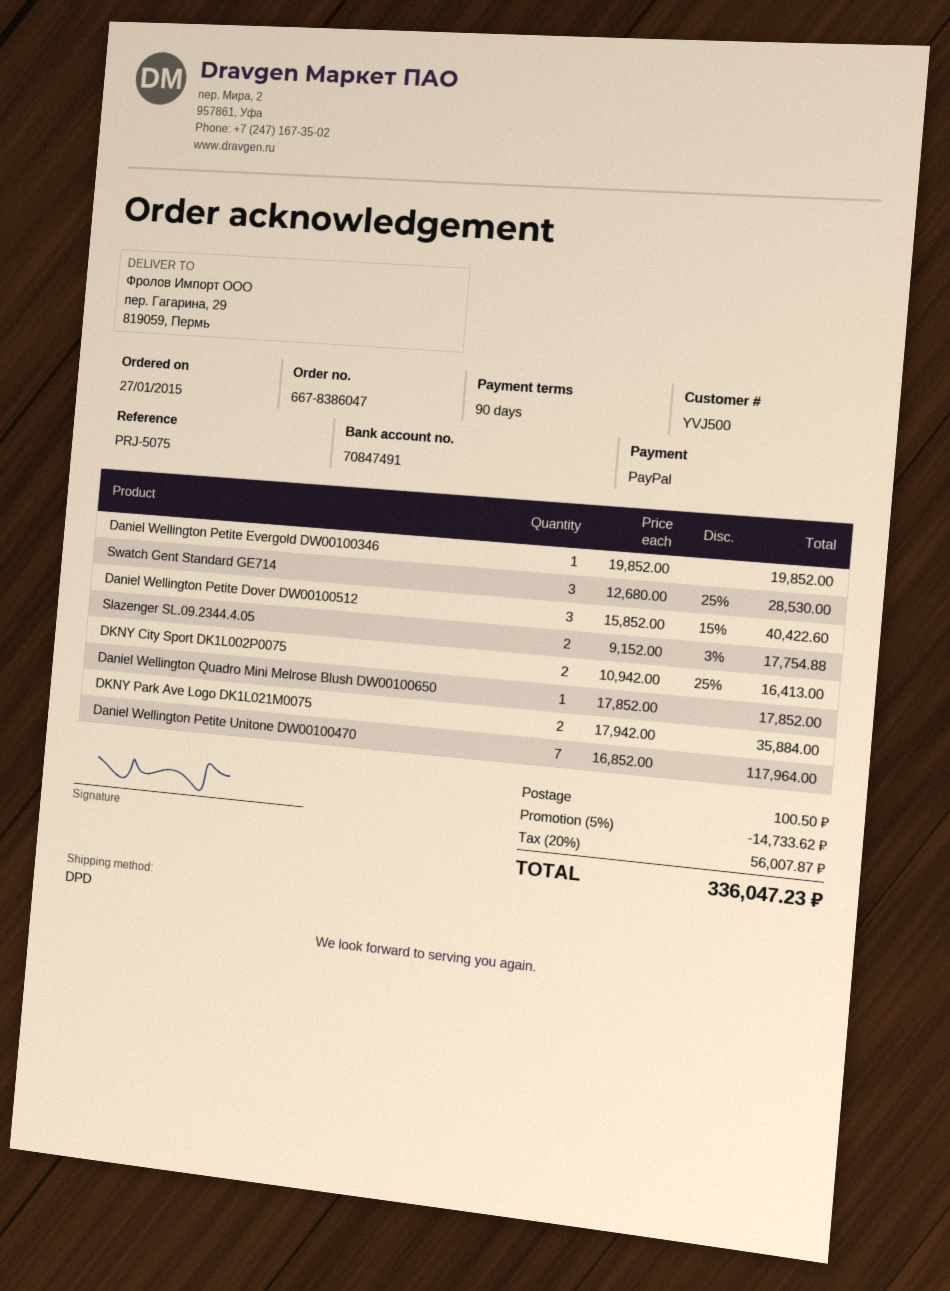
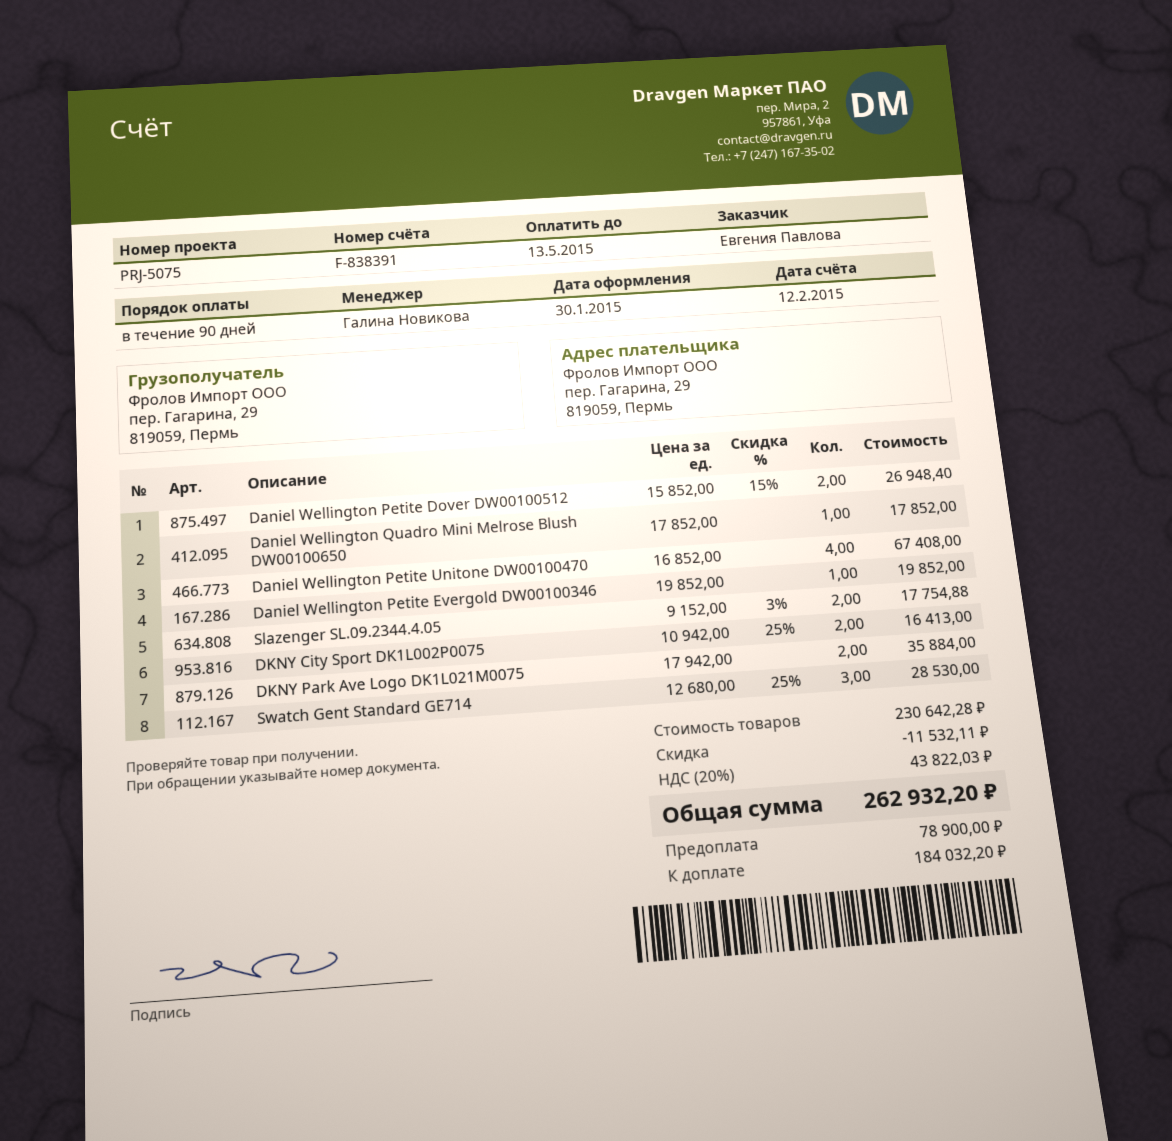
order date: 2015-01-27 -> 2015-01-30
Daniel Wellington Petite Dover DW00100512: 3 x 15852.00 - 15% = 40422.60 -> 2 x 15852.00 - 15% = 26948.40
Daniel Wellington Petite Unitone DW00100470: 7 x 16852.00 = 117964.00 -> 4 x 16852.00 = 67408.00
discount: 14733.62 -> 11532.11
shipping: 100.50 -> none
tax: 20% = 56007.87 -> 20% = 43822.03
total: 336047.23 -> 262932.20

